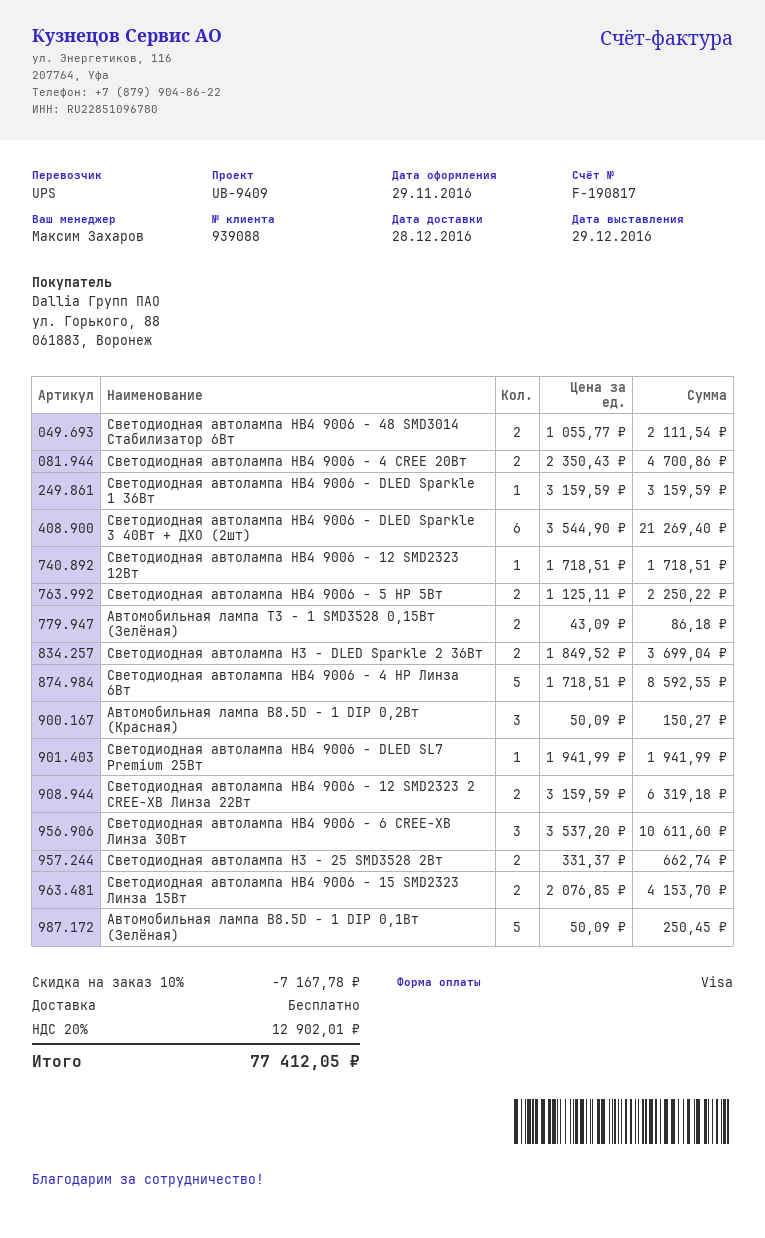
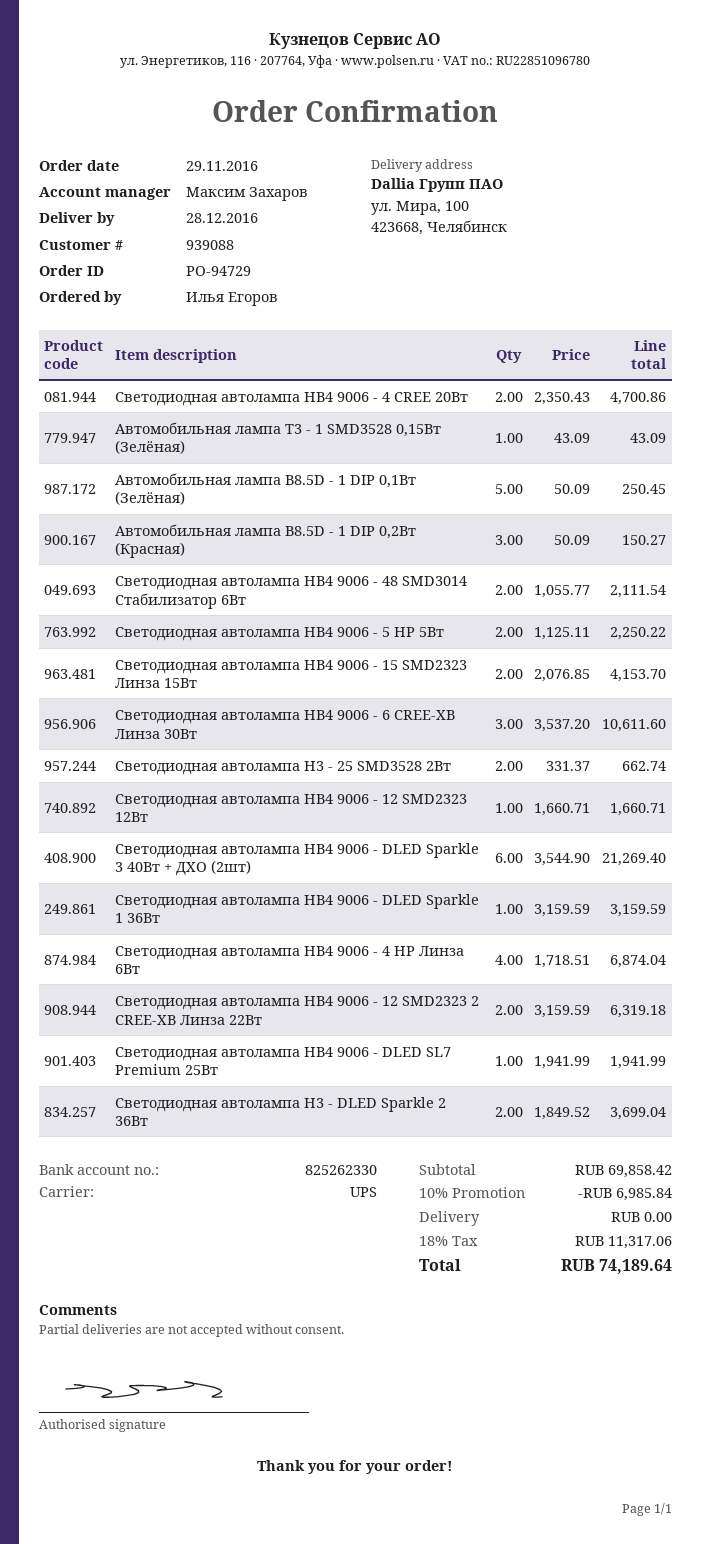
Светодиодная автолампа HB4 9006 - 12 SMD2323 12Вт: 1 x 1718.51 = 1718.51 -> 1 x 1660.71 = 1660.71
Автомобильная лампа T3 - 1 SMD3528 0,15Вт (Зелёная): 2 x 43.09 = 86.18 -> 1 x 43.09 = 43.09
Светодиодная автолампа HB4 9006 - 4 HP Линза 6Вт: 5 x 1718.51 = 8592.55 -> 4 x 1718.51 = 6874.04
discount: 10% = 7167.78 -> 10% = 6985.84
tax: 20% = 12902.01 -> 18% = 11317.06
total: 77412.05 -> 74189.64

